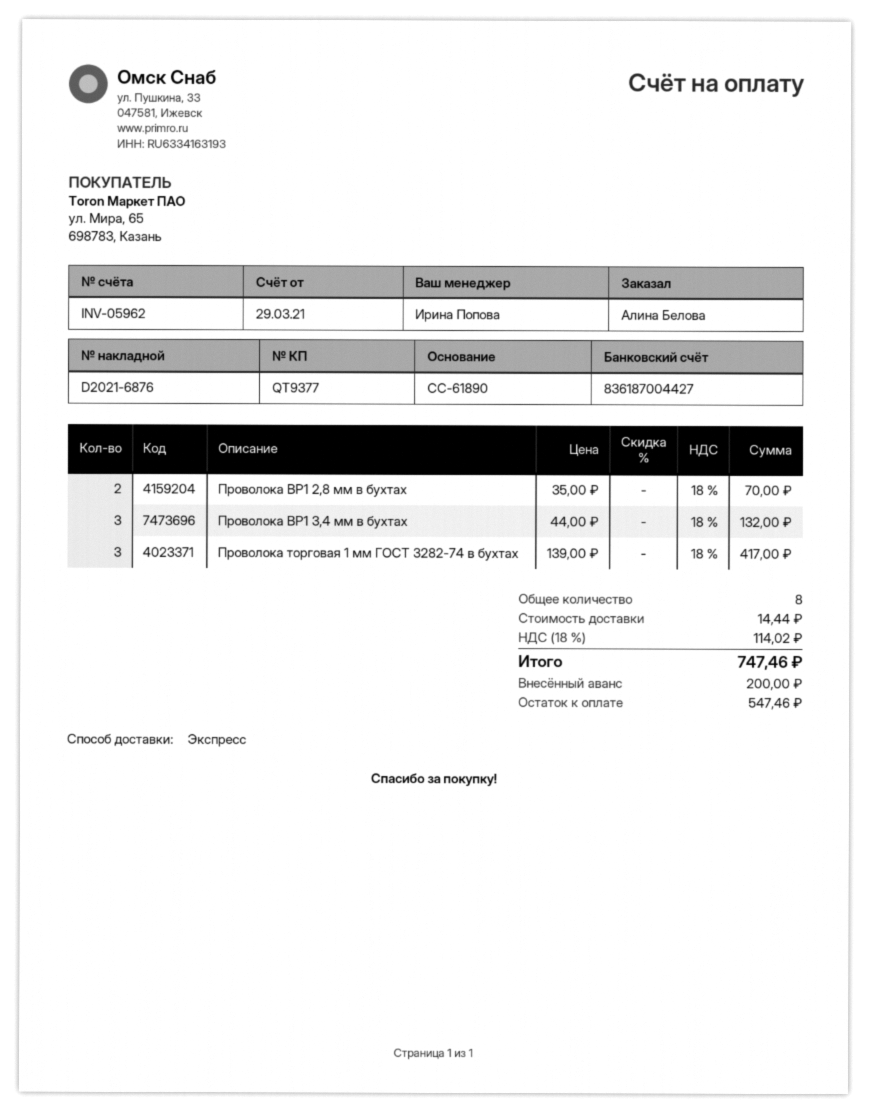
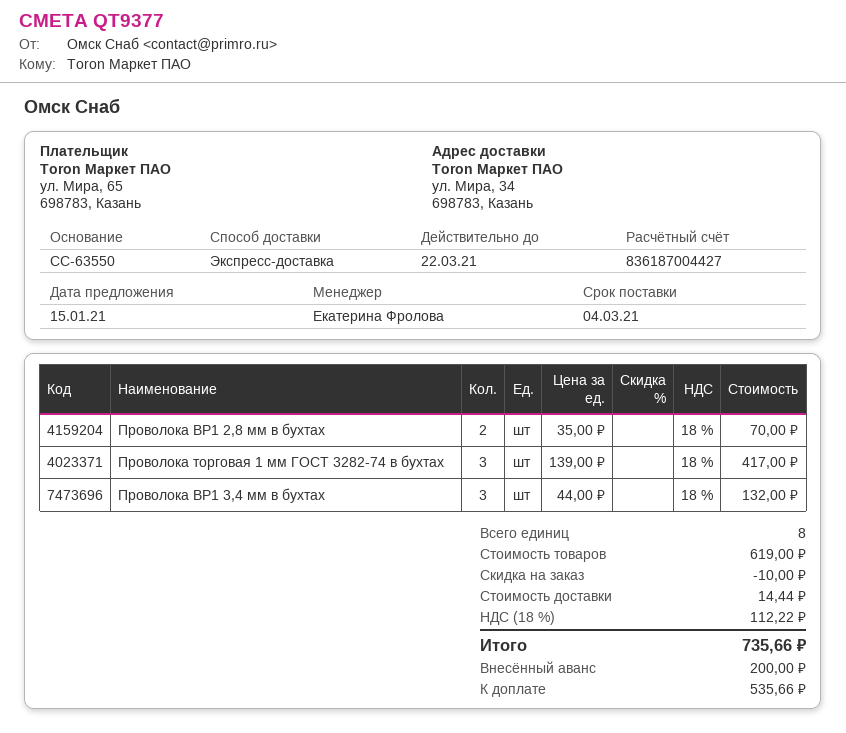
reference: CC-61890 -> CC-63550
sales rep: Ирина Попова -> Екатерина Фролова
discount: none -> 10.00
tax: 18% = 114.02 -> 18% = 112.22
total: 747.46 -> 735.66
balance: 547.46 -> 535.66

